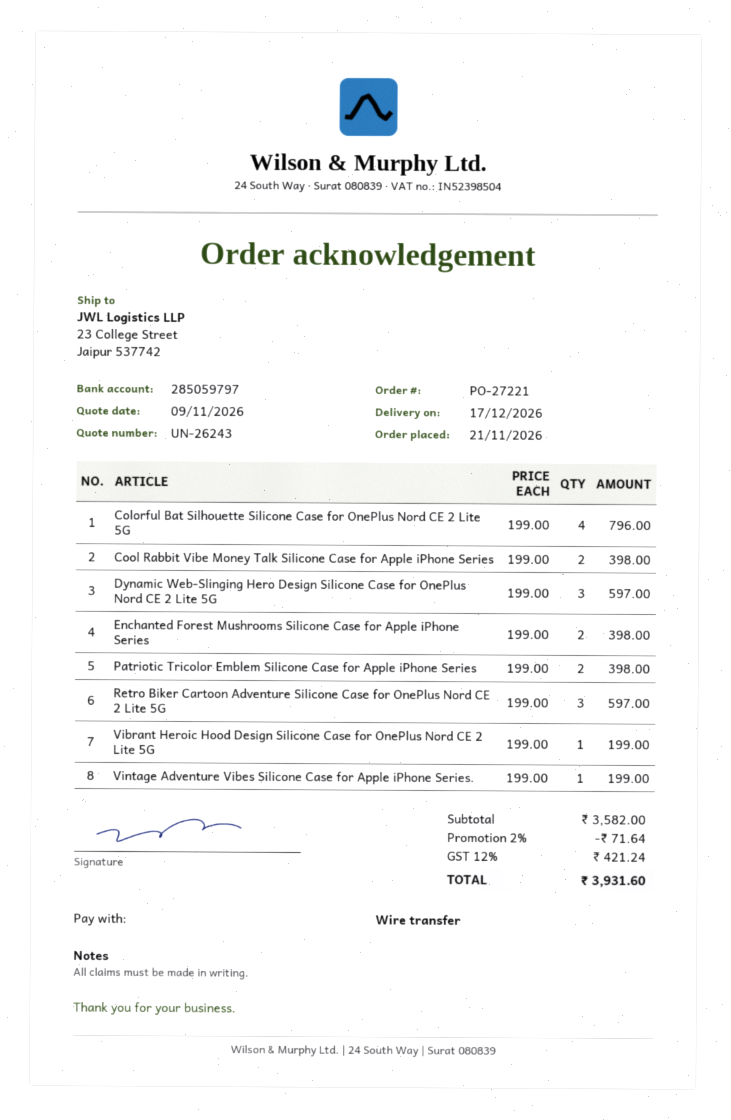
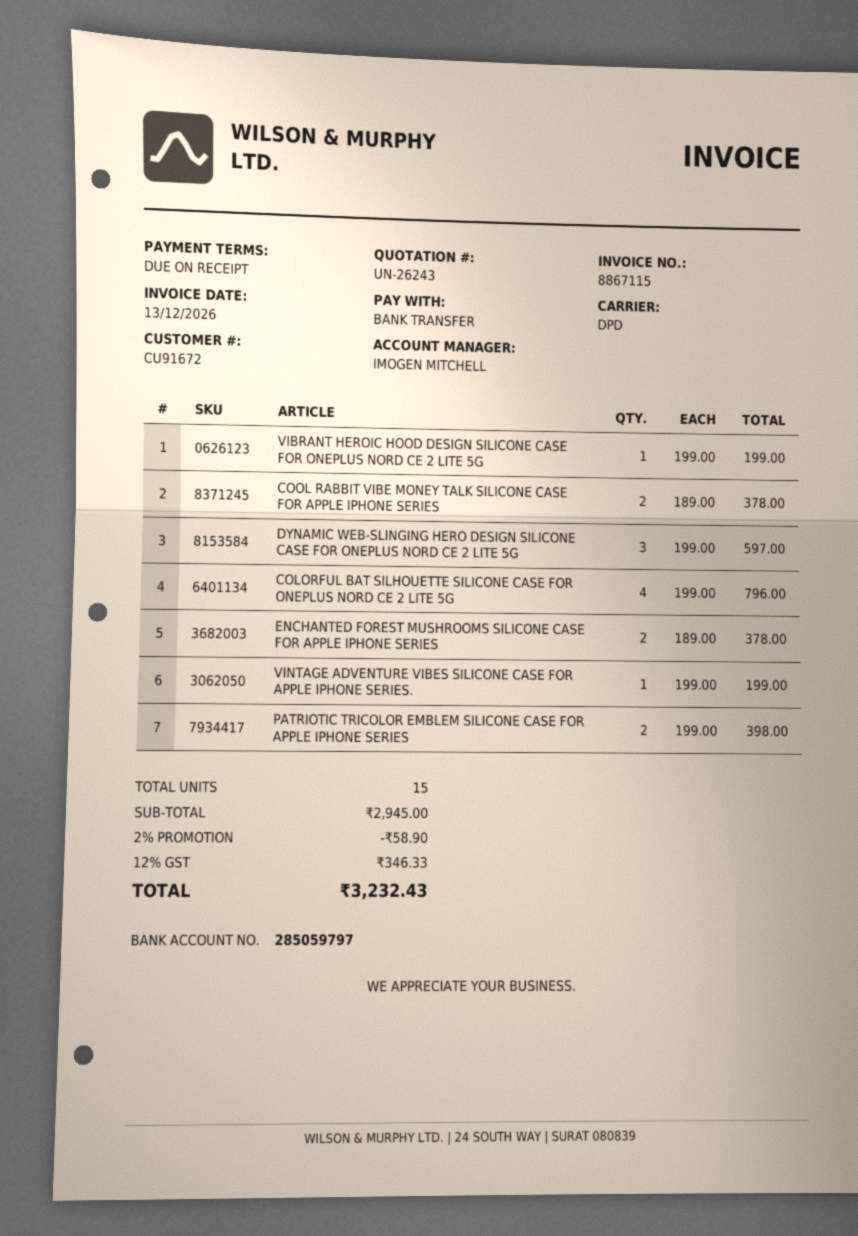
Cool Rabbit Vibe Money Talk Silicone Case for Apple iPhone Series: 2 x 199.00 = 398.00 -> 2 x 189.00 = 378.00
Enchanted Forest Mushrooms Silicone Case for Apple iPhone Series: 2 x 199.00 = 398.00 -> 2 x 189.00 = 378.00
Retro Biker Cartoon Adventure Silicone Case for OnePlus Nord CE 2 Lite 5G: 3 x 199.00 = 597.00 -> none
subtotal: 3582.00 -> 2945.00
discount: 2% = 71.64 -> 2% = 58.90
tax: 12% = 421.24 -> 12% = 346.33
total: 3931.60 -> 3232.43

